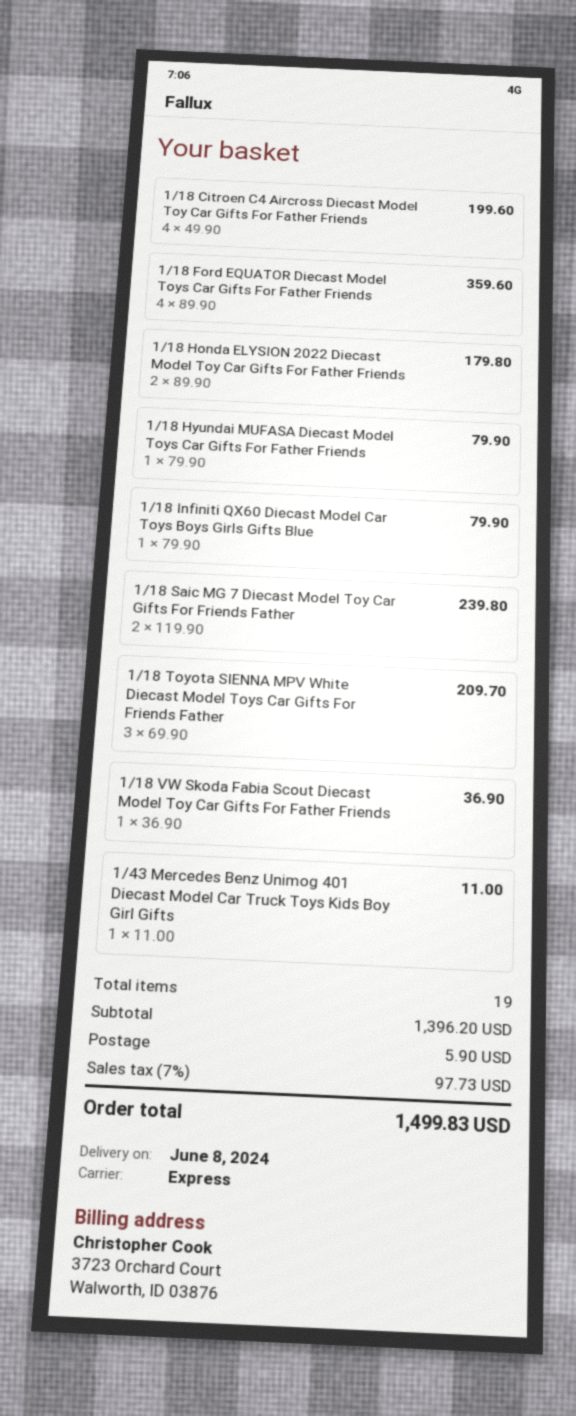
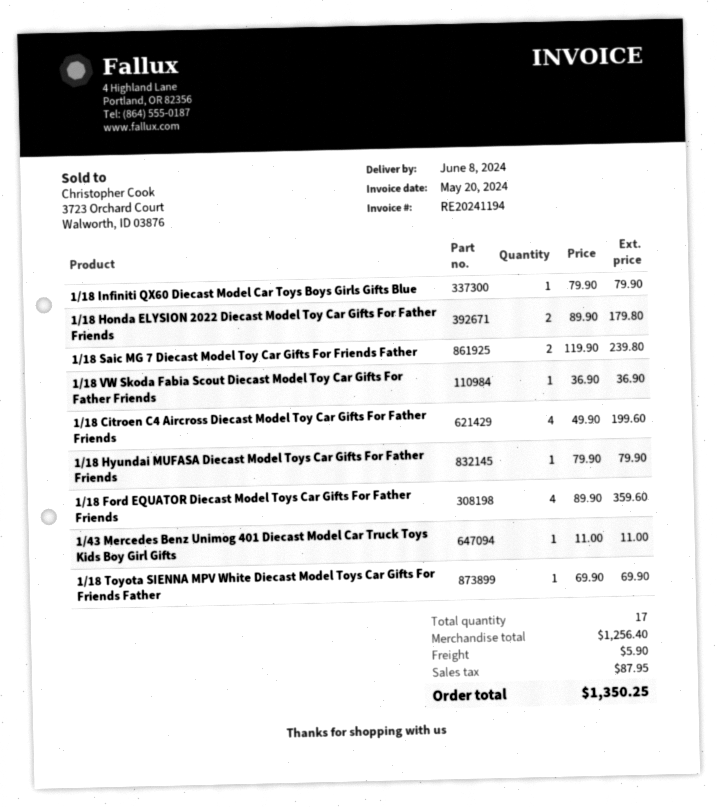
1/18 Toyota SIENNA MPV White Diecast Model Toys Car Gifts For Friends Father: 3 x 69.90 = 209.70 -> 1 x 69.90 = 69.90
total quantity: 19 -> 17
subtotal: 1396.20 -> 1256.40
tax: 97.73 -> 87.95
total: 1499.83 -> 1350.25

